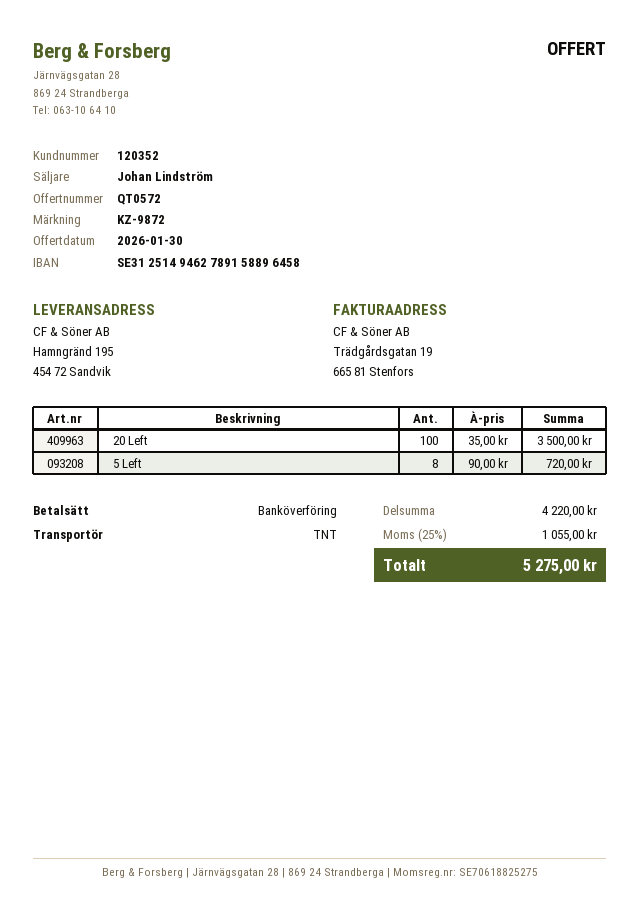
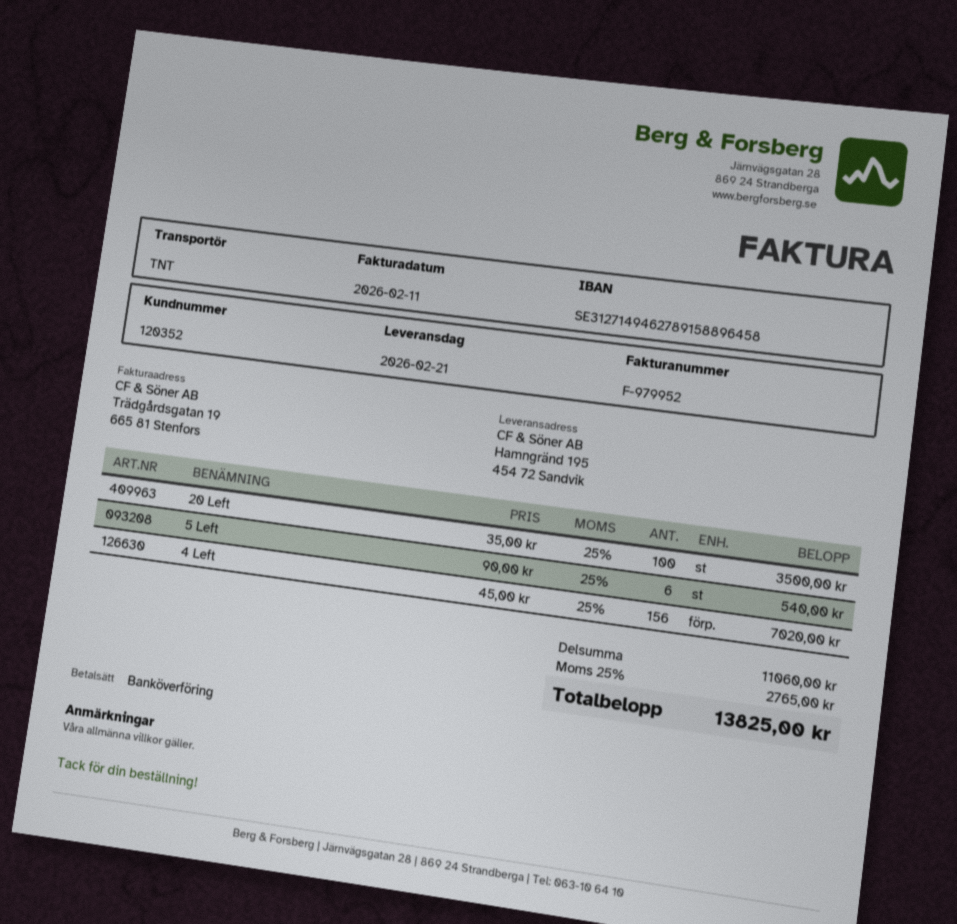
bank account: SE3125149462789158896458 -> SE3127149462789158896458
5 Left: 8 x 90.00 = 720.00 -> 6 x 90.00 = 540.00
4 Left: none -> 156 x 45.00 = 7020.00
subtotal: 4220.00 -> 11060.00
tax: 25% = 1055.00 -> 25% = 2765.00
total: 5275.00 -> 13825.00

